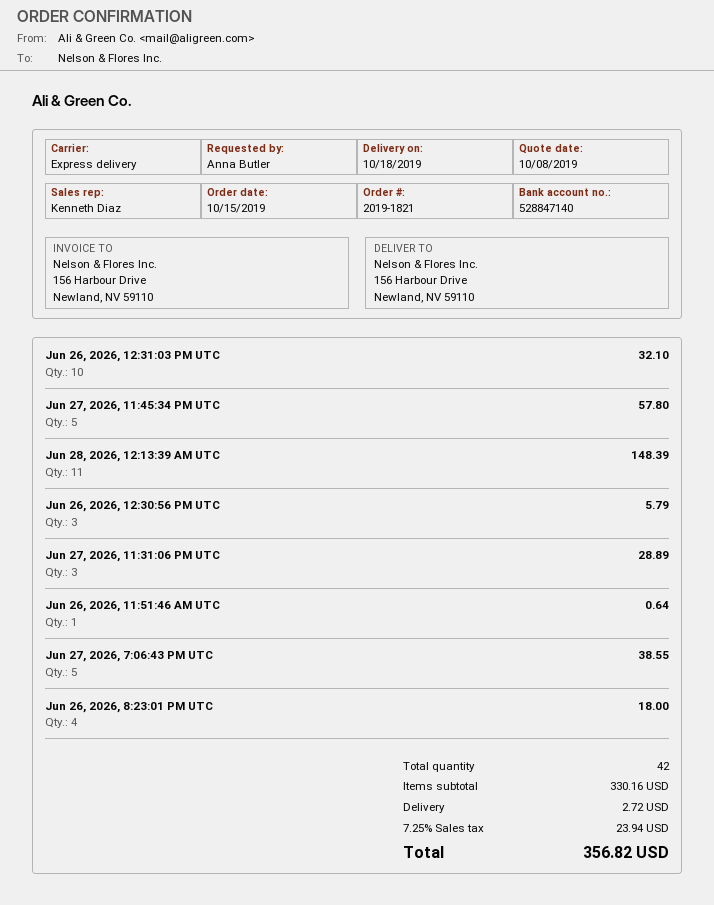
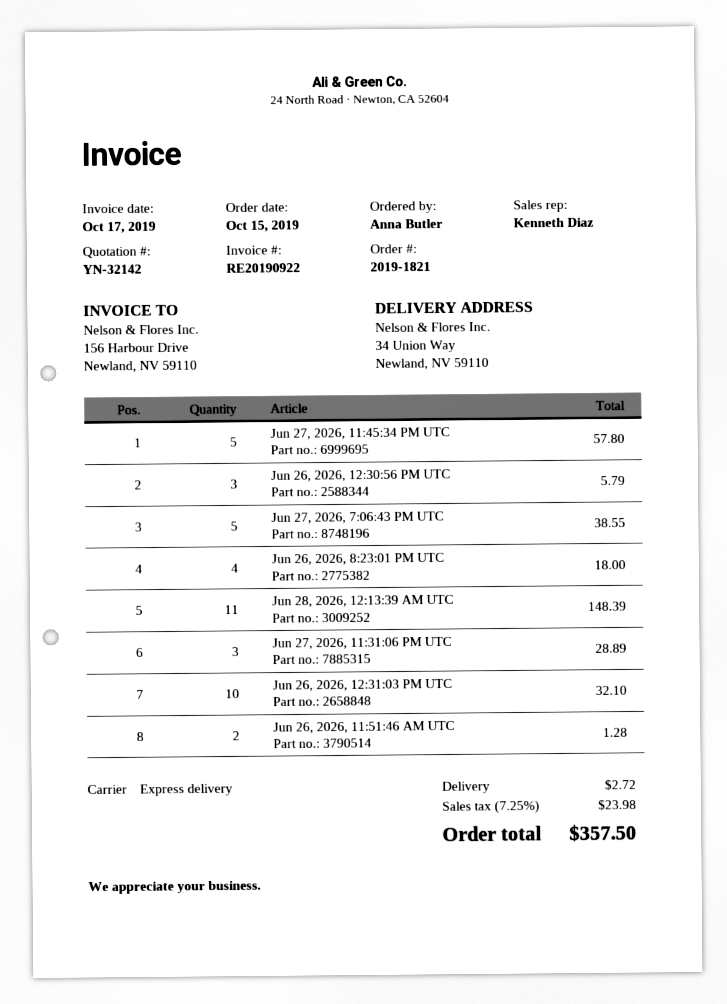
ship to: 156 Harbour Drive, Newland, NV 59110 -> 34 Union Way, Newland, NV 59110
Jun 26, 2026, 11:51:46 AM UTC: 1 for 0.64 -> 2 for 1.28
tax: 7.25% = 23.94 -> 7.25% = 23.98
total: 356.82 -> 357.50

